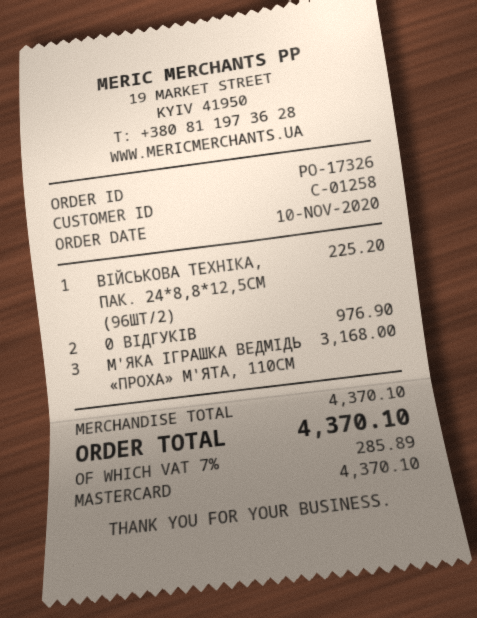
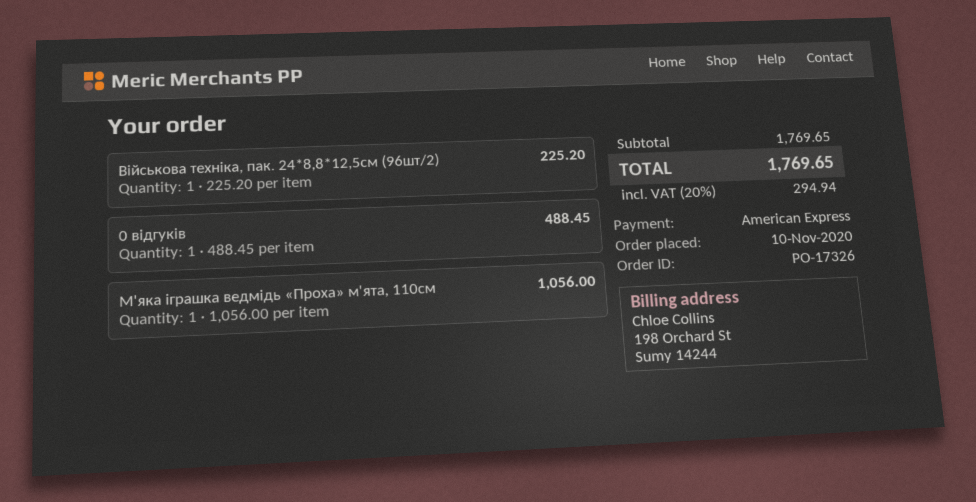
payment method: Mastercard -> American Express
0 ВІДГУКІВ: 2 for 976.90 -> 1 for 488.45
М'ЯКА ІГРАШКА ВЕДМІДЬ «ПРОХА» М'ЯТА, 110СМ: 3 for 3168.00 -> 1 for 1056.00
subtotal: 4370.10 -> 1769.65
tax: 7% = 285.89 -> 20% = 294.94
total: 4370.10 -> 1769.65

